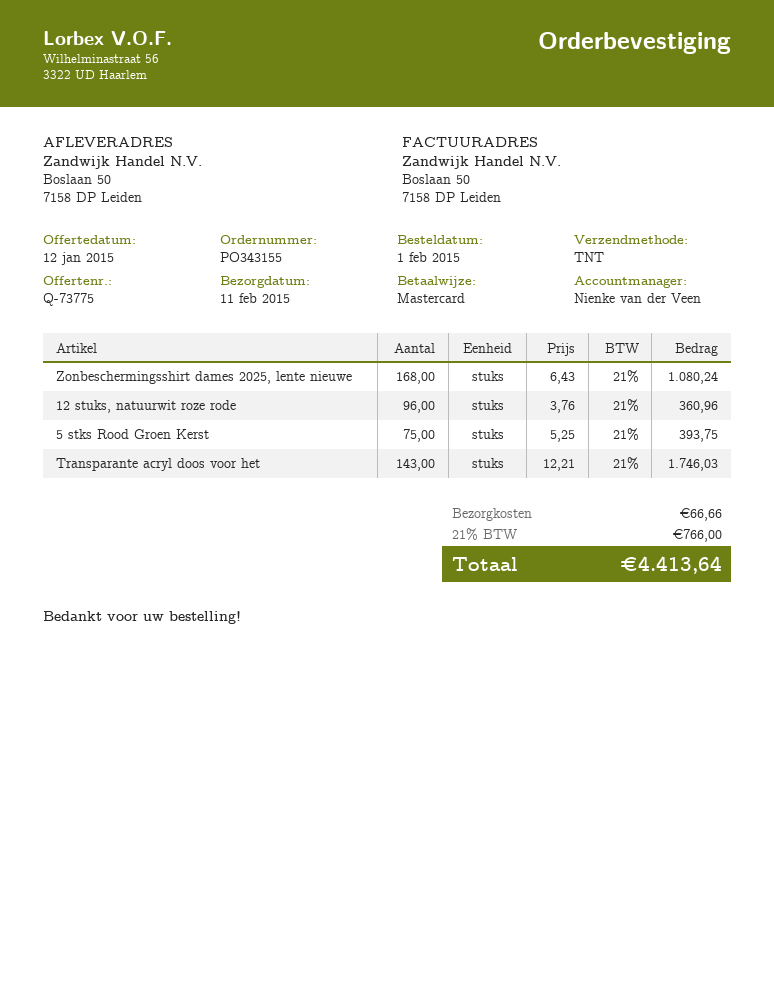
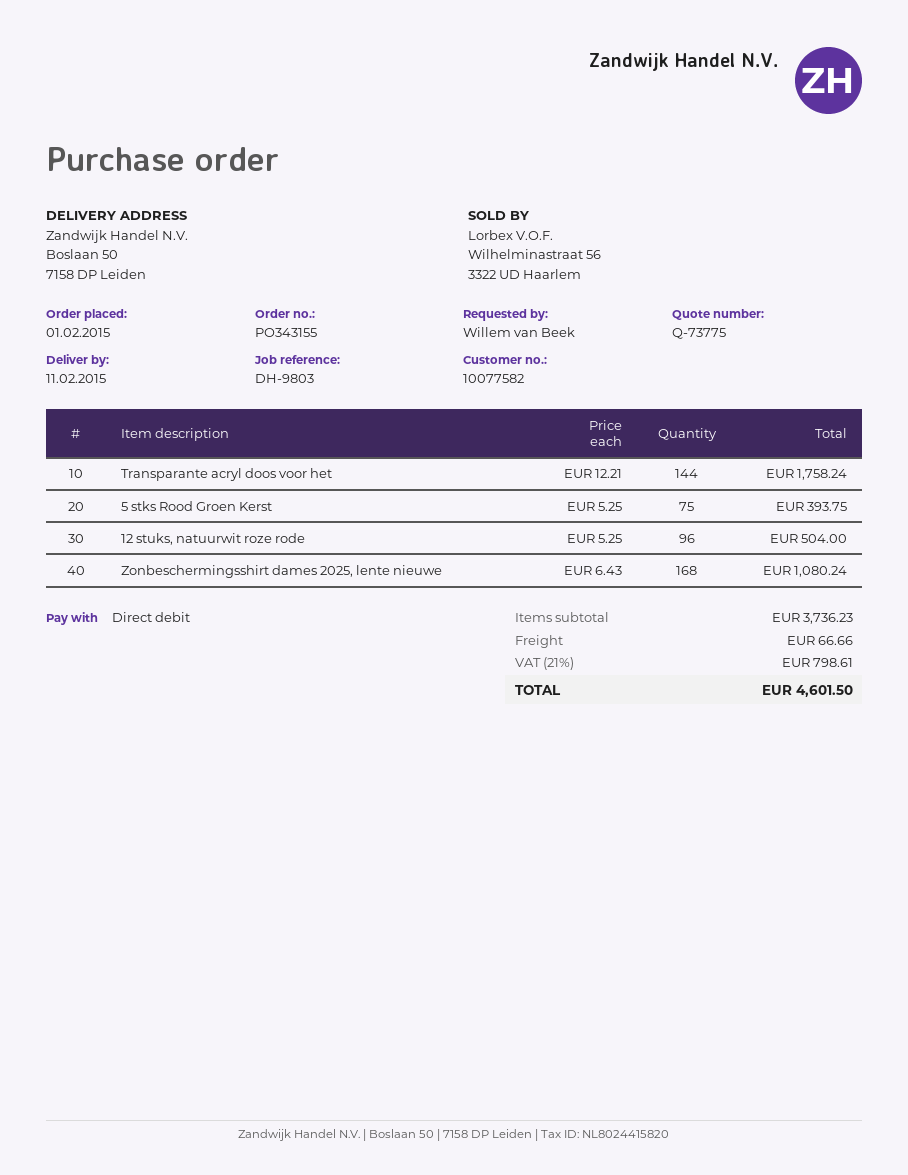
payment method: Mastercard -> direct debit
12 stuks, natuurwit roze rode: 96 x 3.76 = 360.96 -> 96 x 5.25 = 504.00
Transparante acryl doos voor het: 143 x 12.21 = 1746.03 -> 144 x 12.21 = 1758.24
tax: 21% = 766.00 -> 21% = 798.61
total: 4413.64 -> 4601.50

